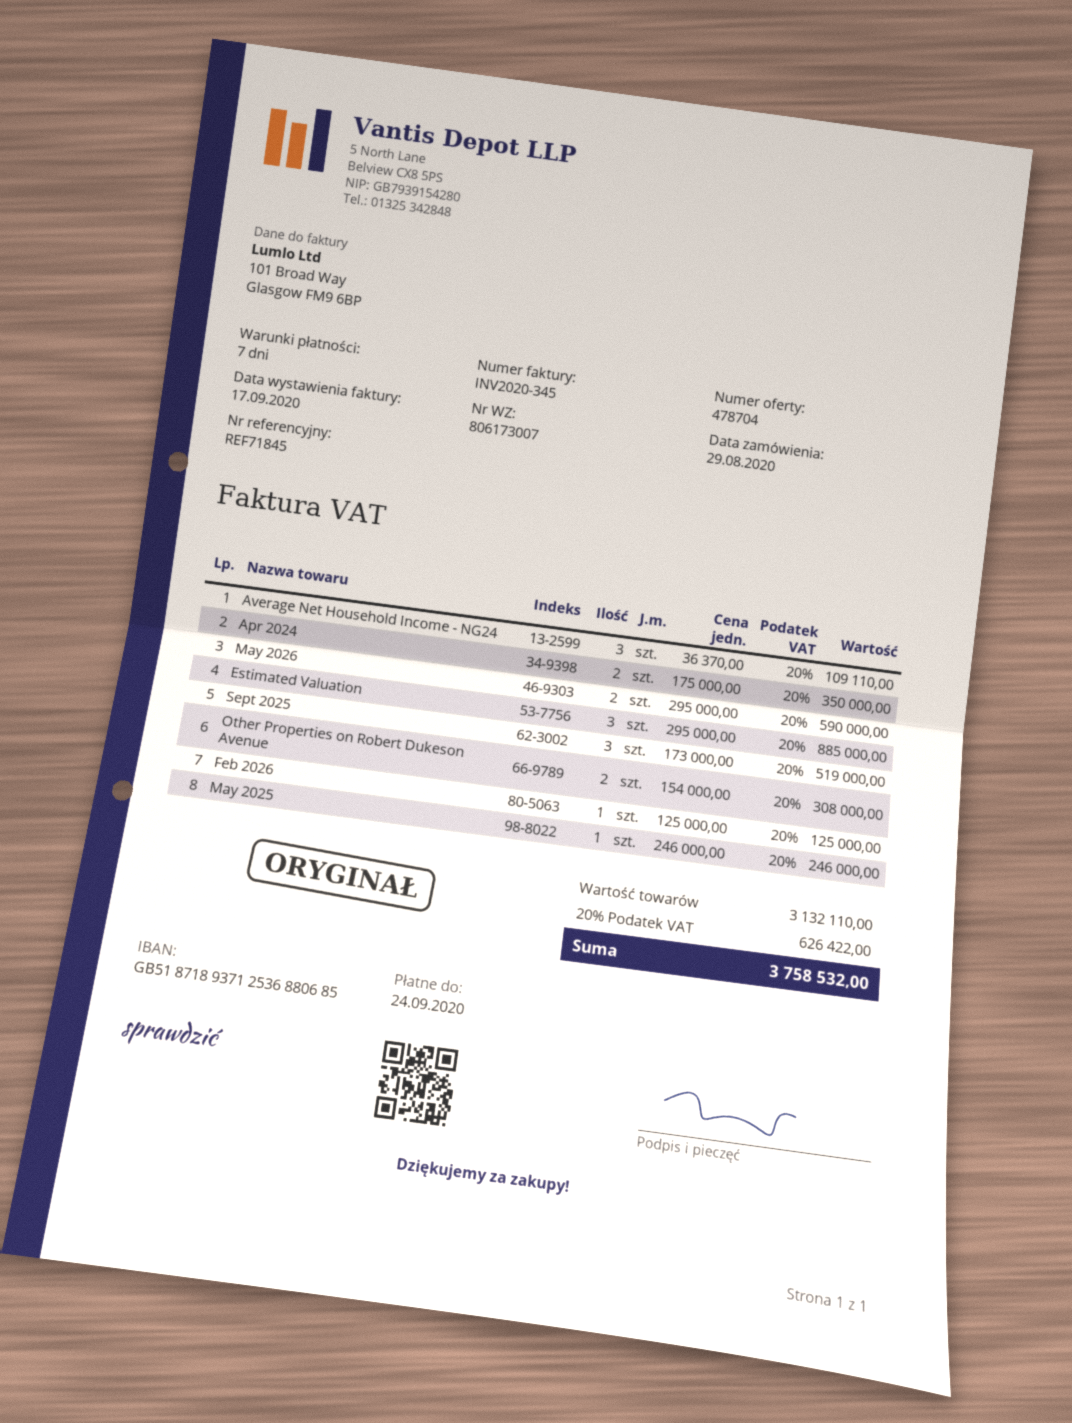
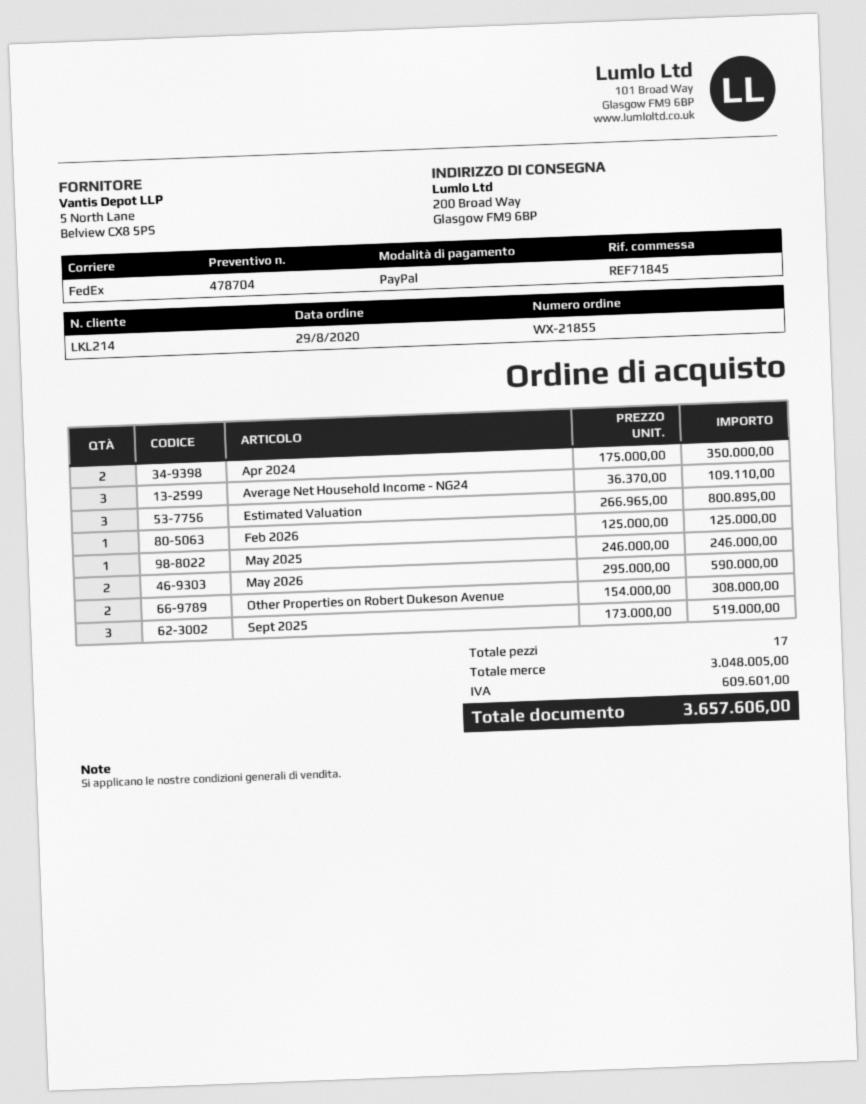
Estimated Valuation: 3 x 295000.00 = 885000.00 -> 3 x 266965.00 = 800895.00
subtotal: 3132110.00 -> 3048005.00
tax: 626422.00 -> 609601.00
total: 3758532.00 -> 3657606.00

